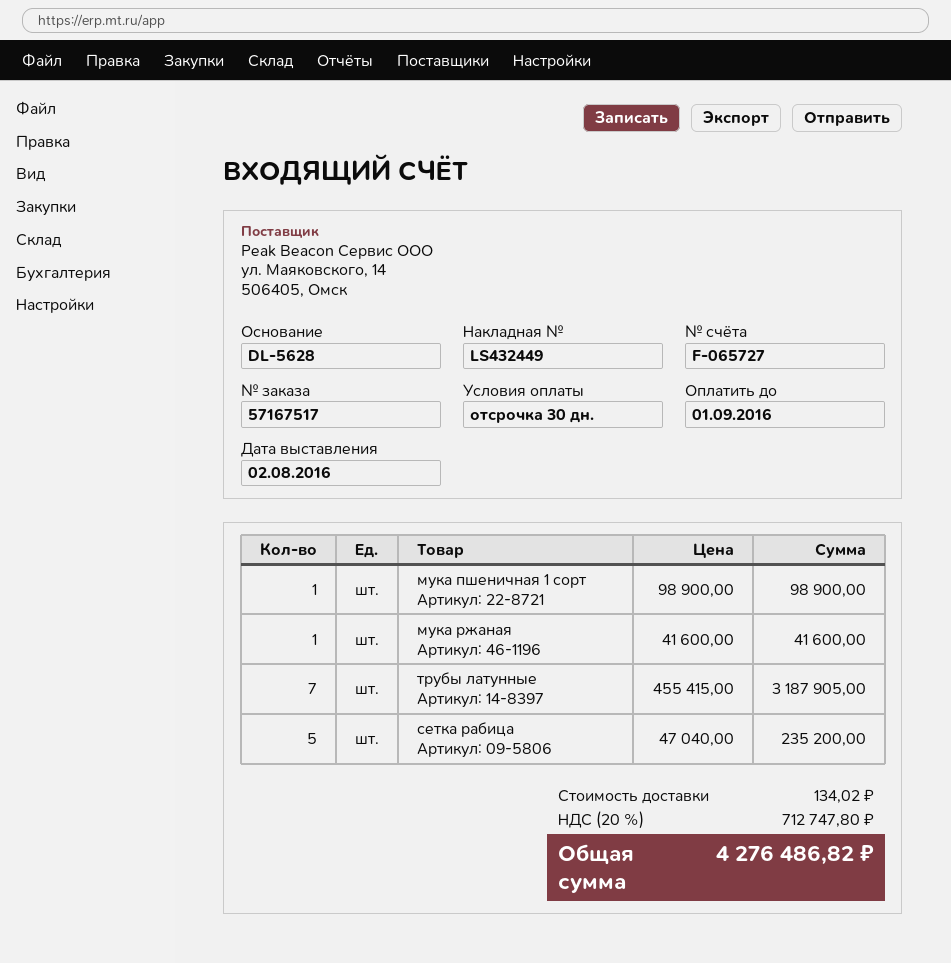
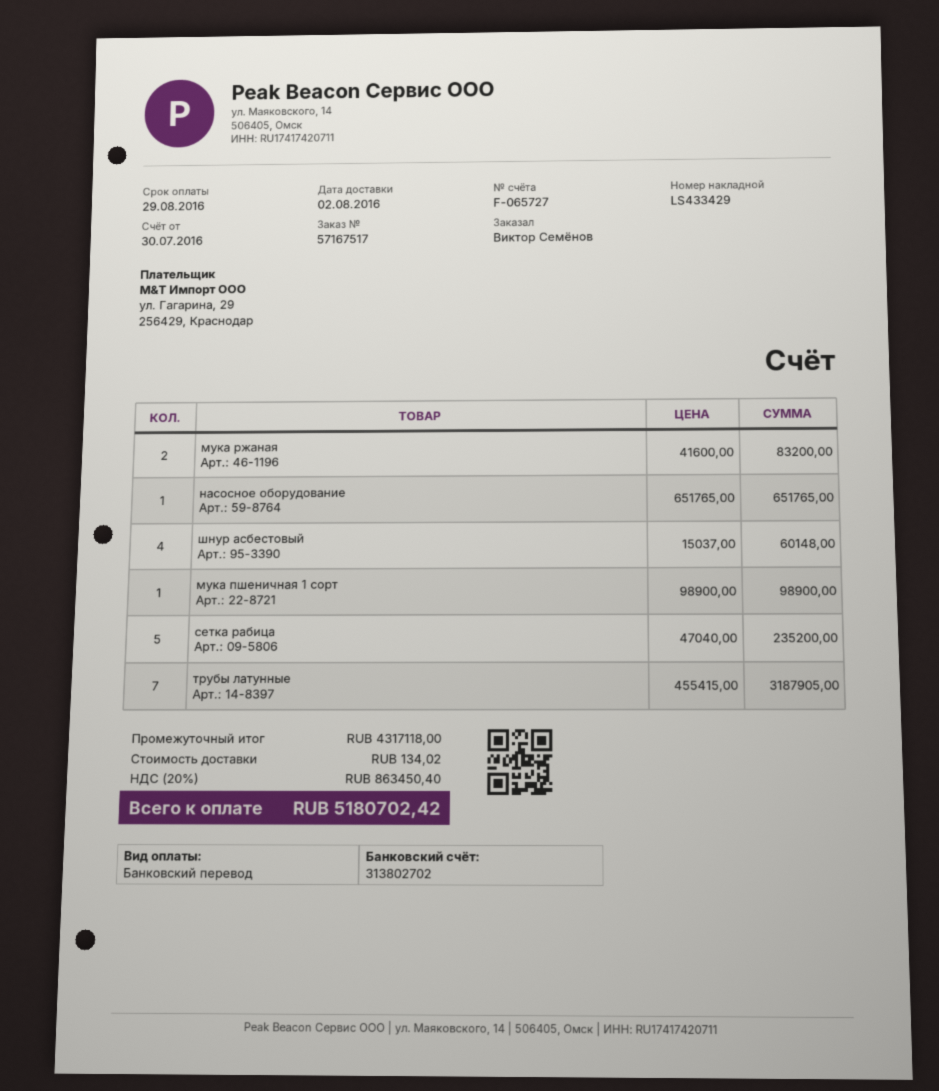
delivery note number: LS432449 -> LS433429
invoice date: 2016-08-02 -> 2016-07-30
due date: 2016-09-01 -> 2016-08-29
мука ржаная: 1 x 41600.00 = 41600.00 -> 2 x 41600.00 = 83200.00
насосное оборудование: none -> 1 x 651765.00 = 651765.00
шнур асбестовый: none -> 4 x 15037.00 = 60148.00
tax: 20% = 712747.80 -> 20% = 863450.40
total: 4276486.82 -> 5180702.42

